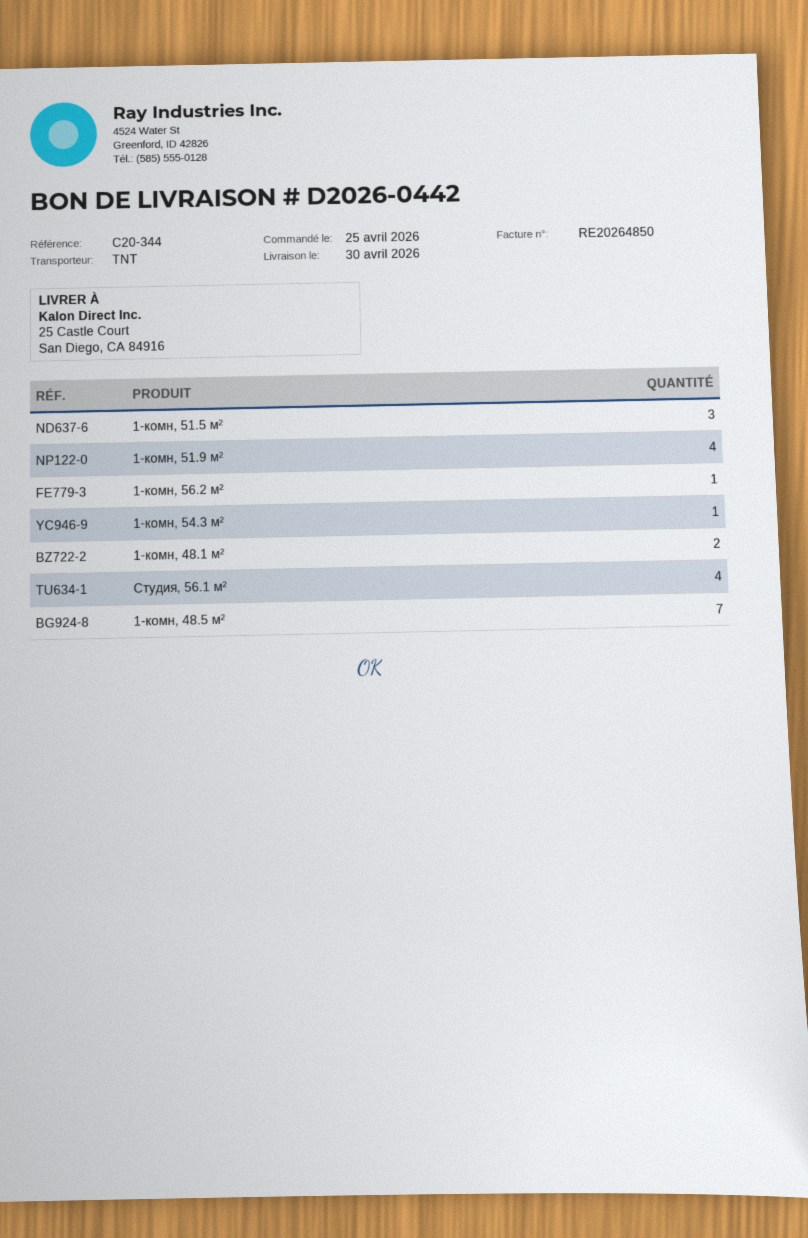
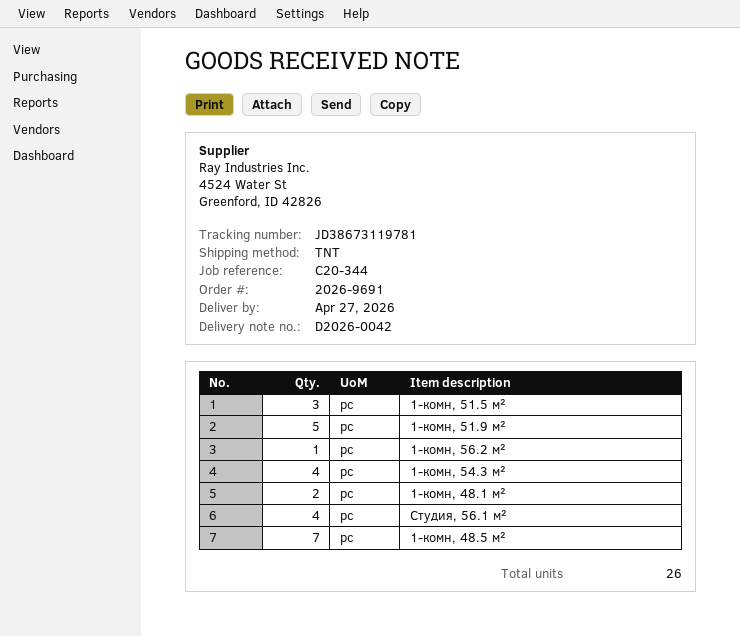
delivery note number: D2026-0442 -> D2026-0042
delivery date: 2026-04-30 -> 2026-04-27
1-комн, 51.9 м²: 4 -> 5
1-комн, 54.3 м²: 1 -> 4

